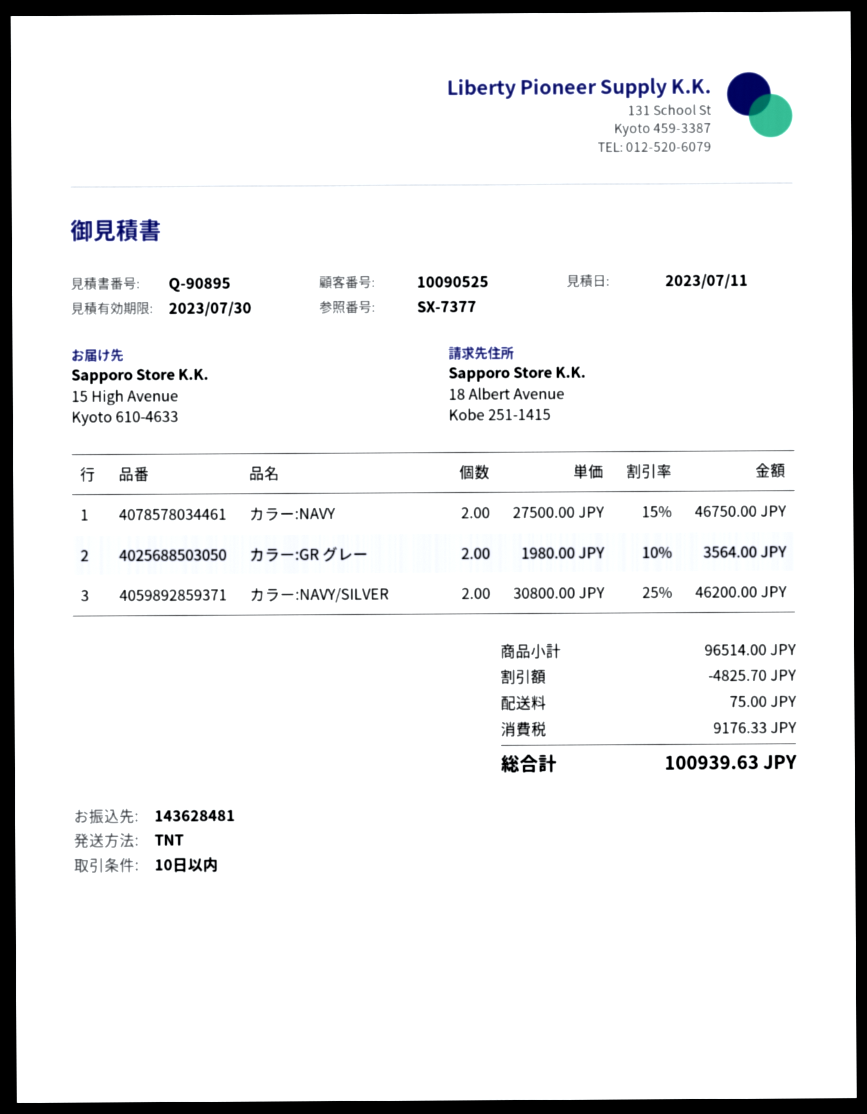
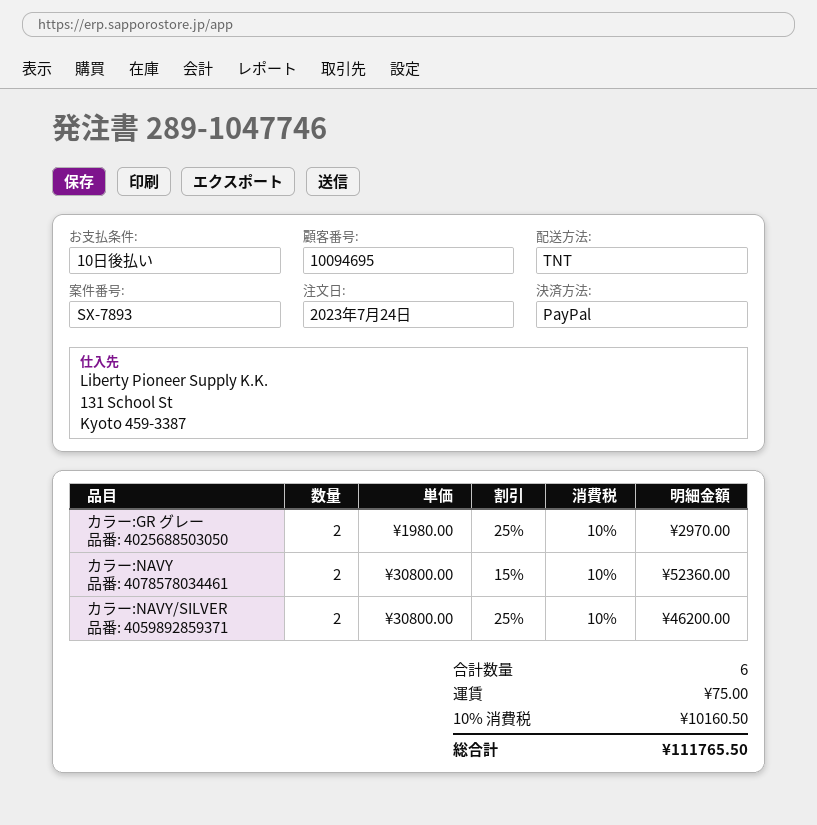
customer number: 10090525 -> 10094695
reference: SX-7377 -> SX-7893
カラー:NAVY: 2 x 27500.00 - 15% = 46750.00 -> 2 x 30800.00 - 15% = 52360.00
カラー:GR グレー: 2 x 1980.00 - 10% = 3564.00 -> 2 x 1980.00 - 25% = 2970.00
discount: 4825.70 -> none
tax: 9176.33 -> 10160.50
total: 100939.63 -> 111765.50

